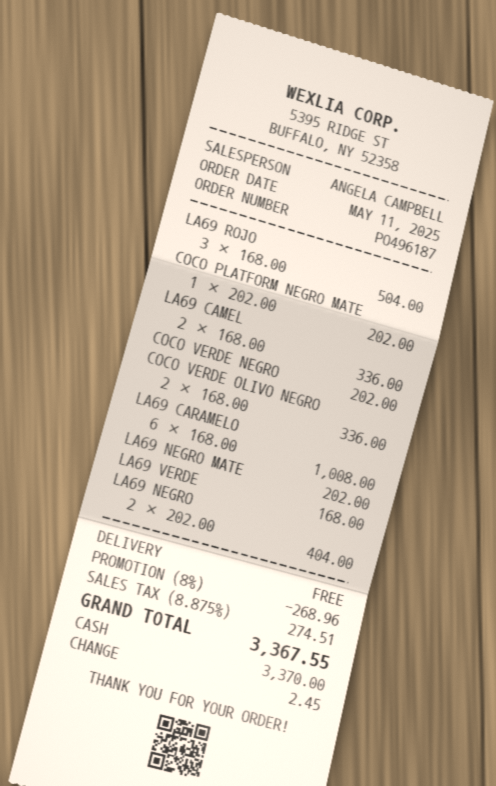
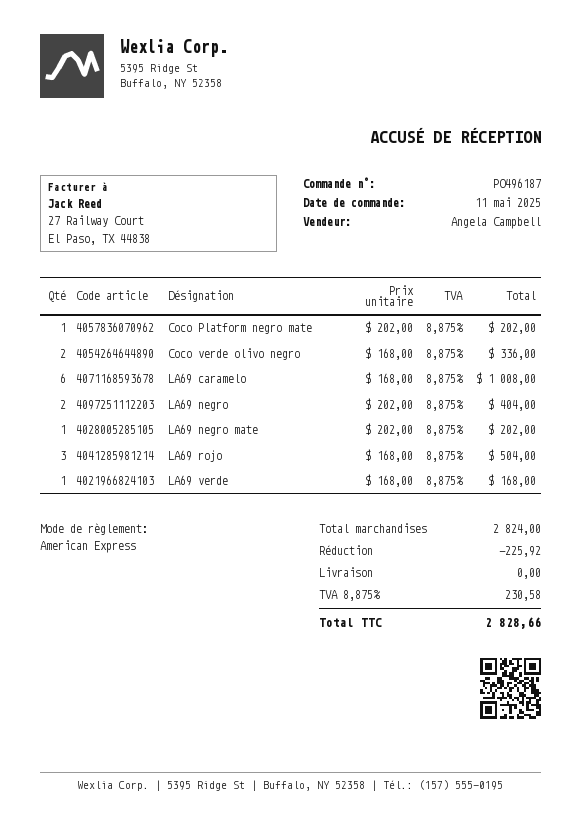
payment method: cash -> American Express
LA69 CAMEL: 2 x 168.00 = 336.00 -> none
COCO VERDE NEGRO: 1 x 202.00 = 202.00 -> none
discount: 268.96 -> 225.92
tax: 8.875% = 274.51 -> 8.875% = 230.58
total: 3367.55 -> 2828.66

